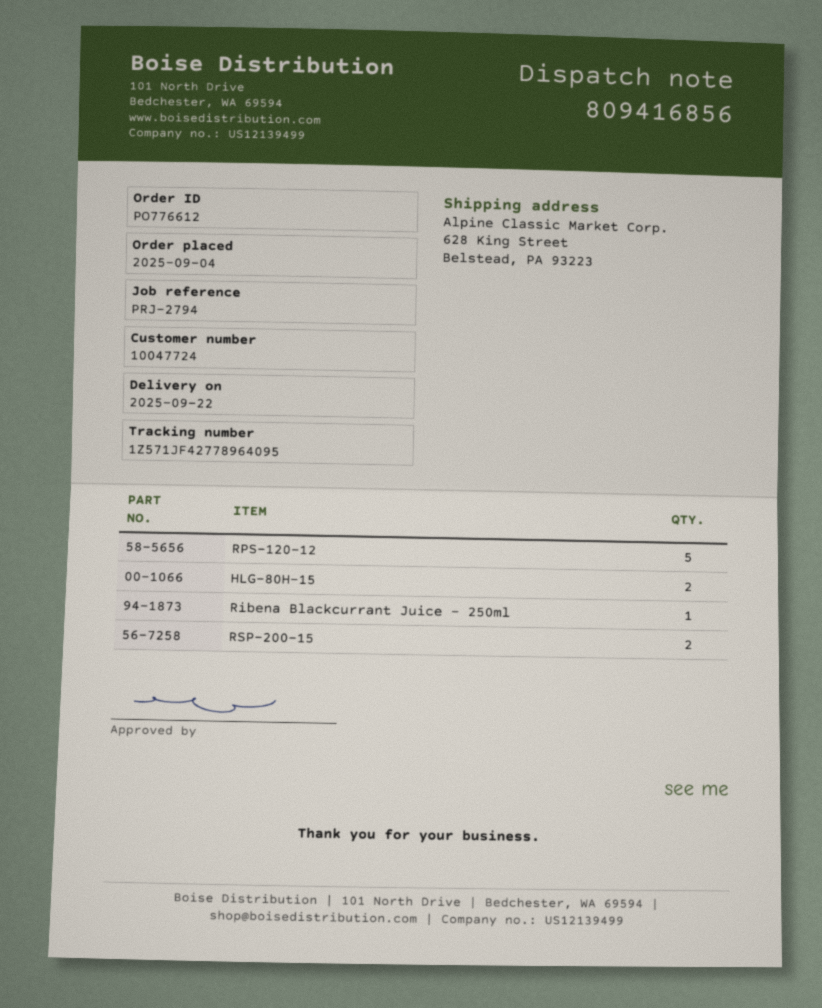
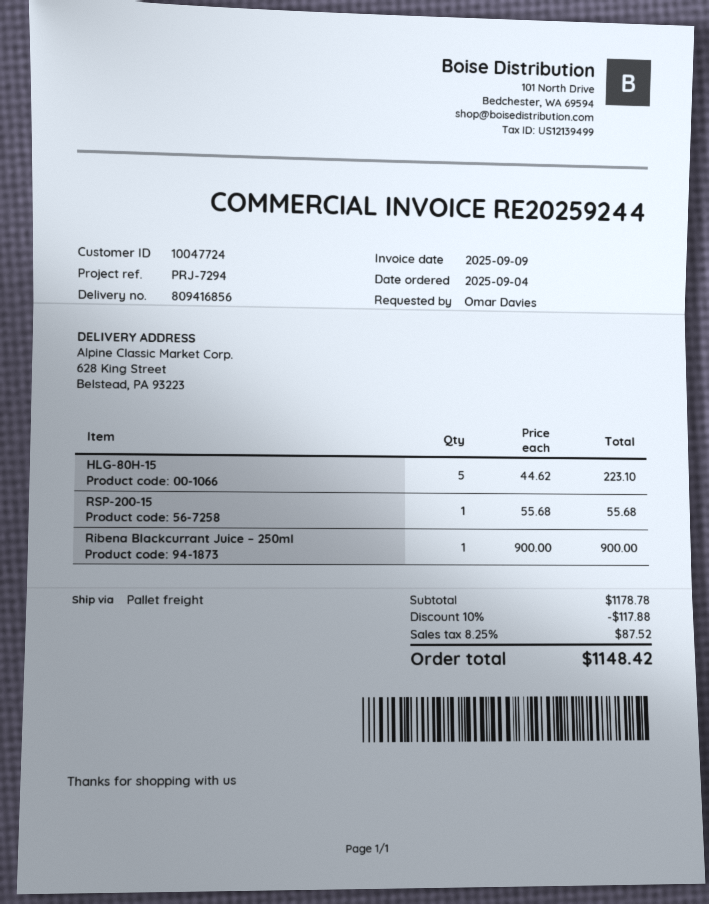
reference: PRJ-2794 -> PRJ-7294
RPS-120-12: 5 -> none
HLG-80H-15: 2 -> 5
RSP-200-15: 2 -> 1

